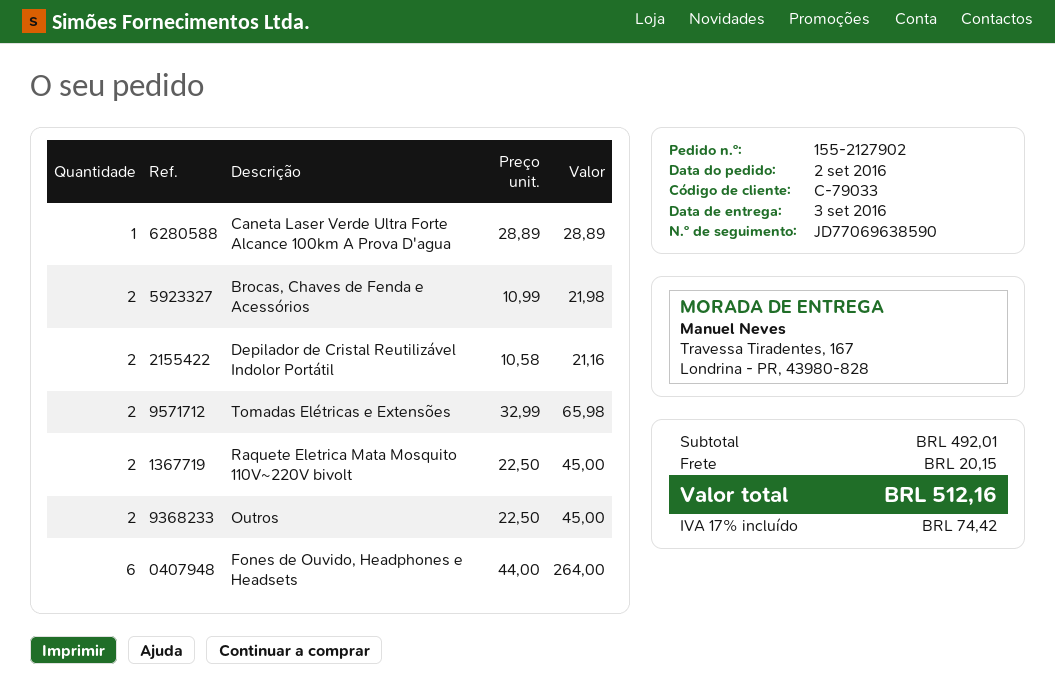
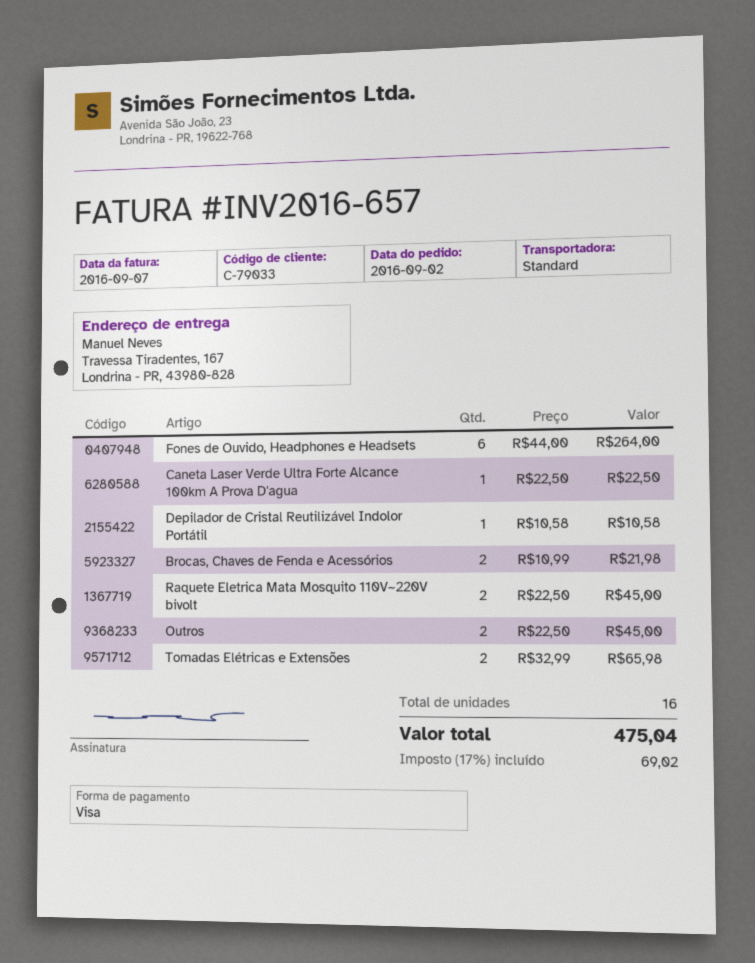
Caneta Laser Verde Ultra Forte Alcance 100km A Prova D'agua: 1 x 28.89 = 28.89 -> 1 x 22.50 = 22.50
Depilador de Cristal Reutilizável Indolor Portátil: 2 x 10.58 = 21.16 -> 1 x 10.58 = 10.58
shipping: 20.15 -> none
tax: 17% = 74.42 -> 17% = 69.02
total: 512.16 -> 475.04

